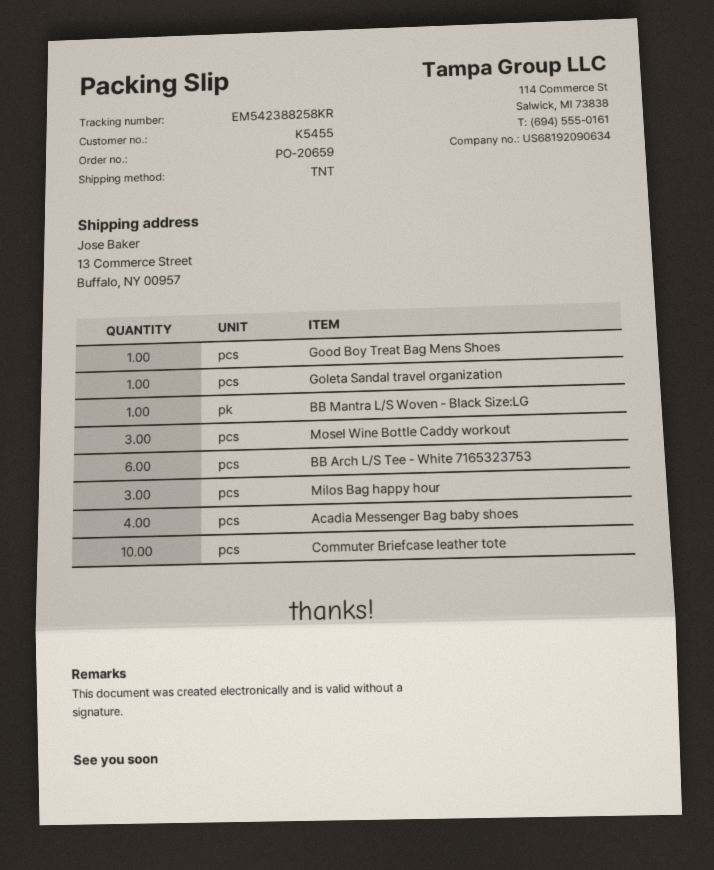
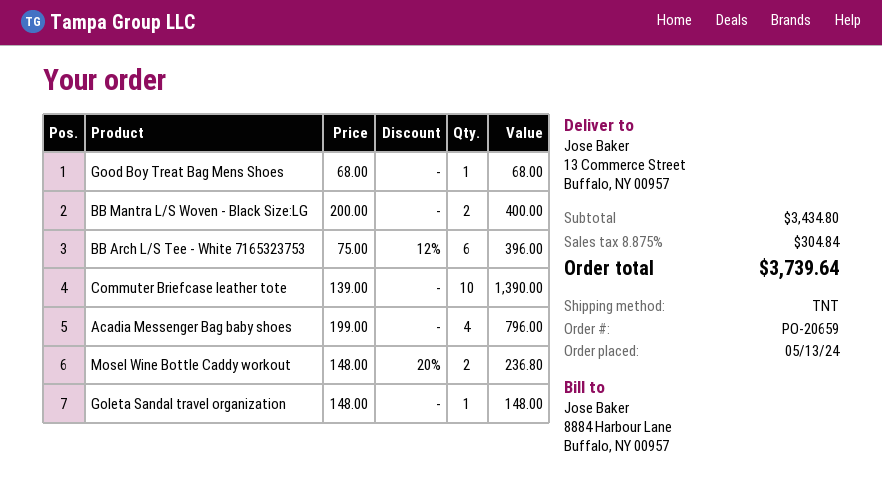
BB Mantra L/S Woven - Black Size:LG: 1 -> 2
Mosel Wine Bottle Caddy workout: 3 -> 2
Milos Bag happy hour: 3 -> none

